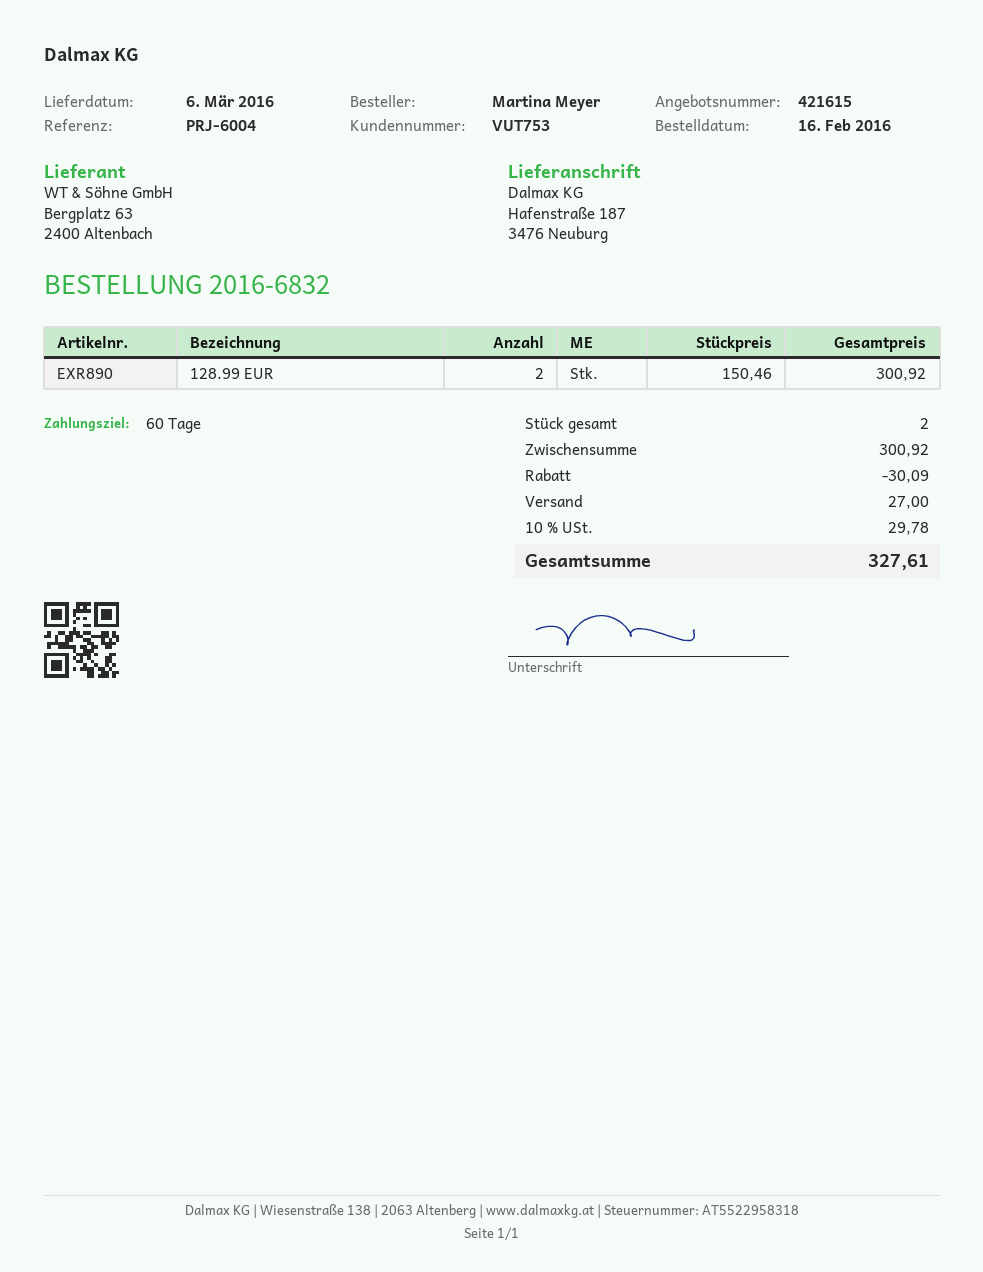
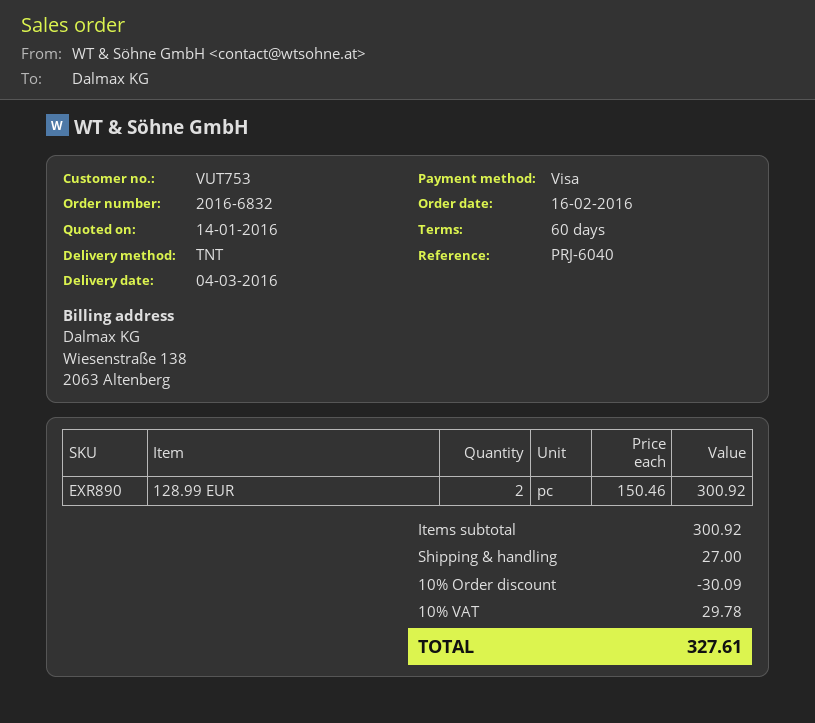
delivery date: 2016-03-06 -> 2016-03-04
reference: PRJ-6004 -> PRJ-6040

